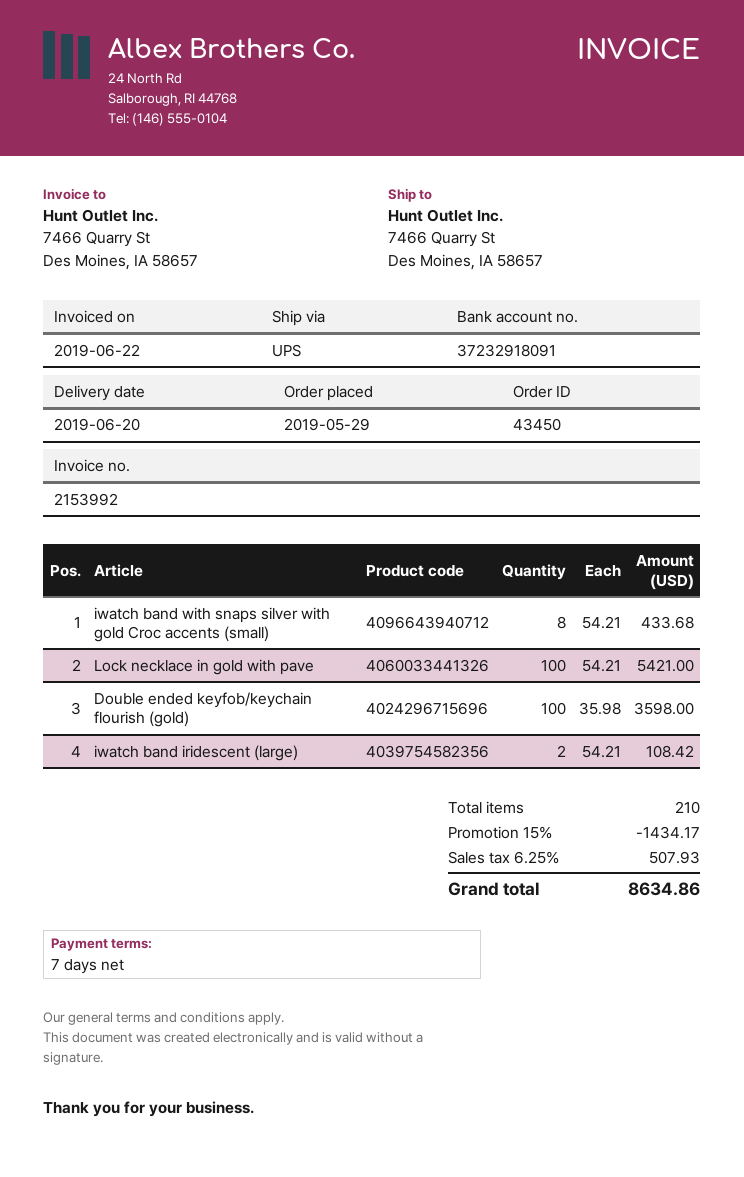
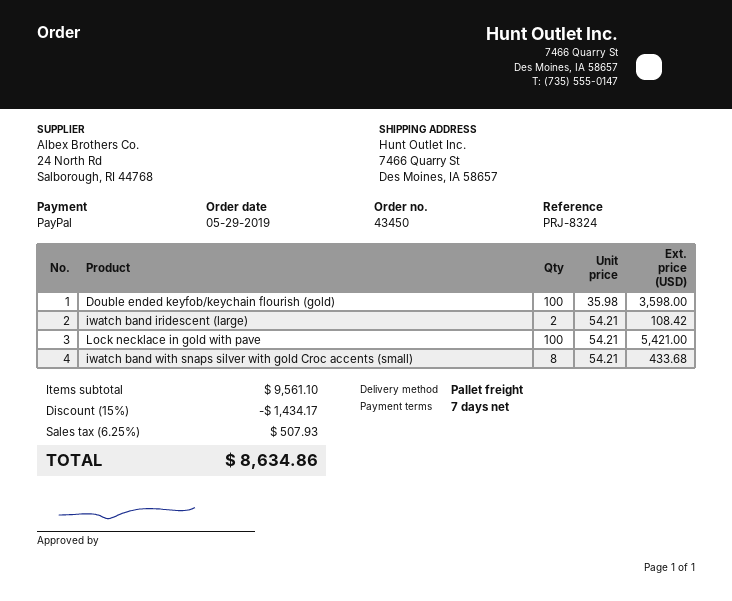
shipping method: UPS -> pallet freight

